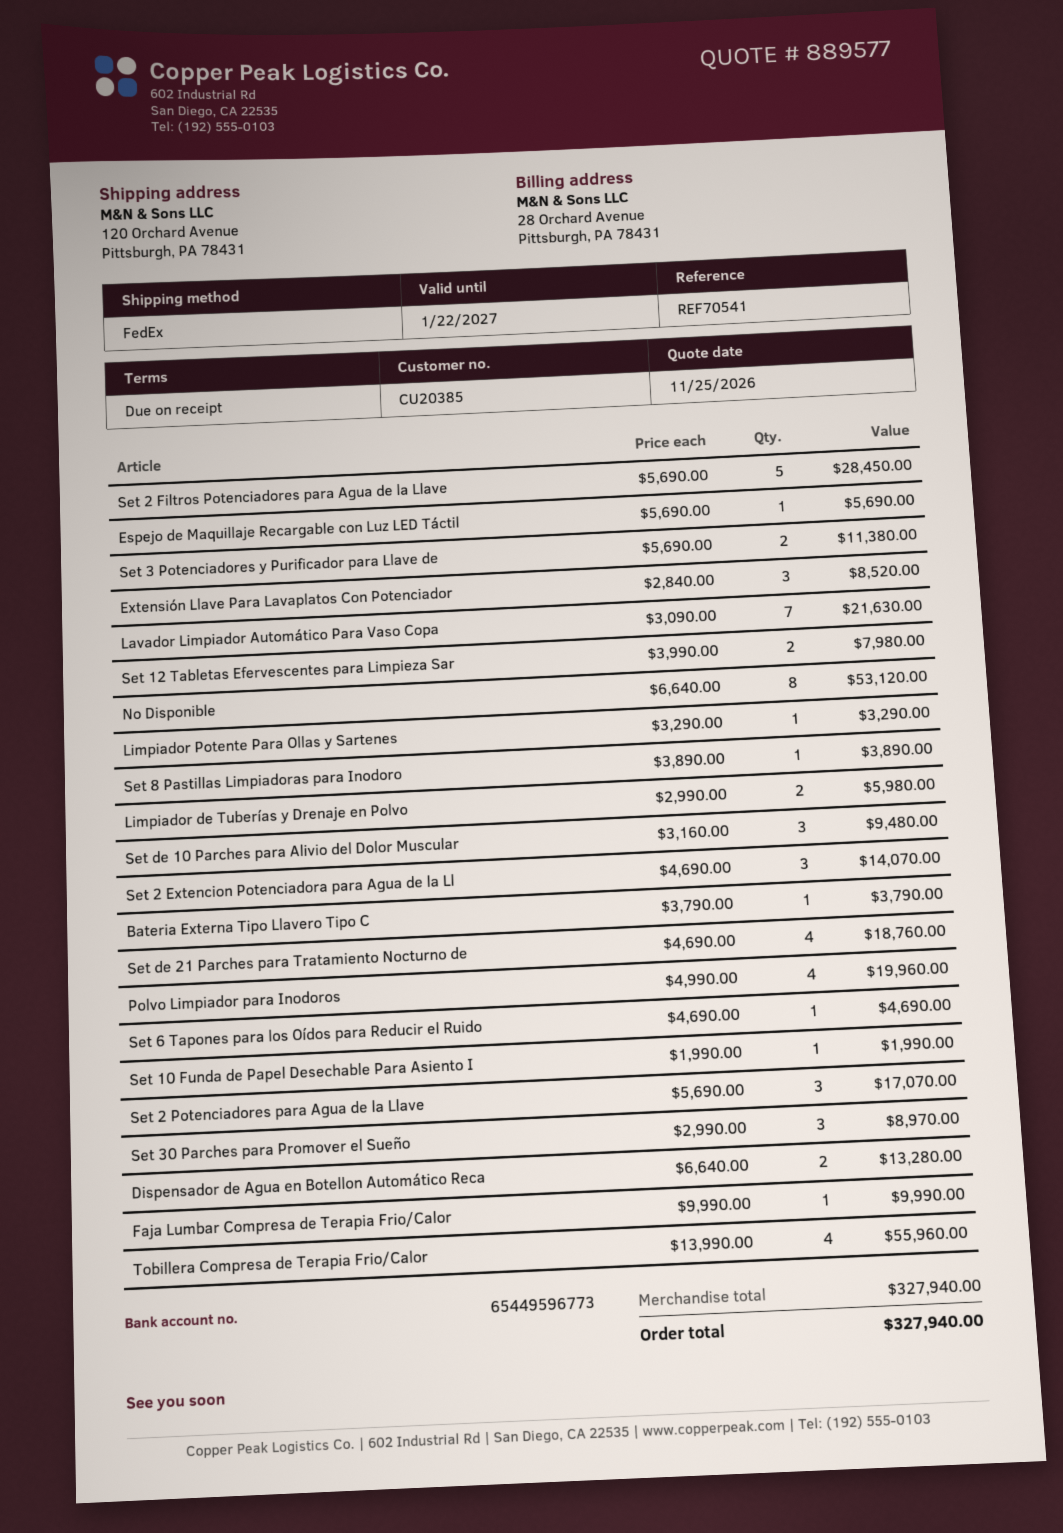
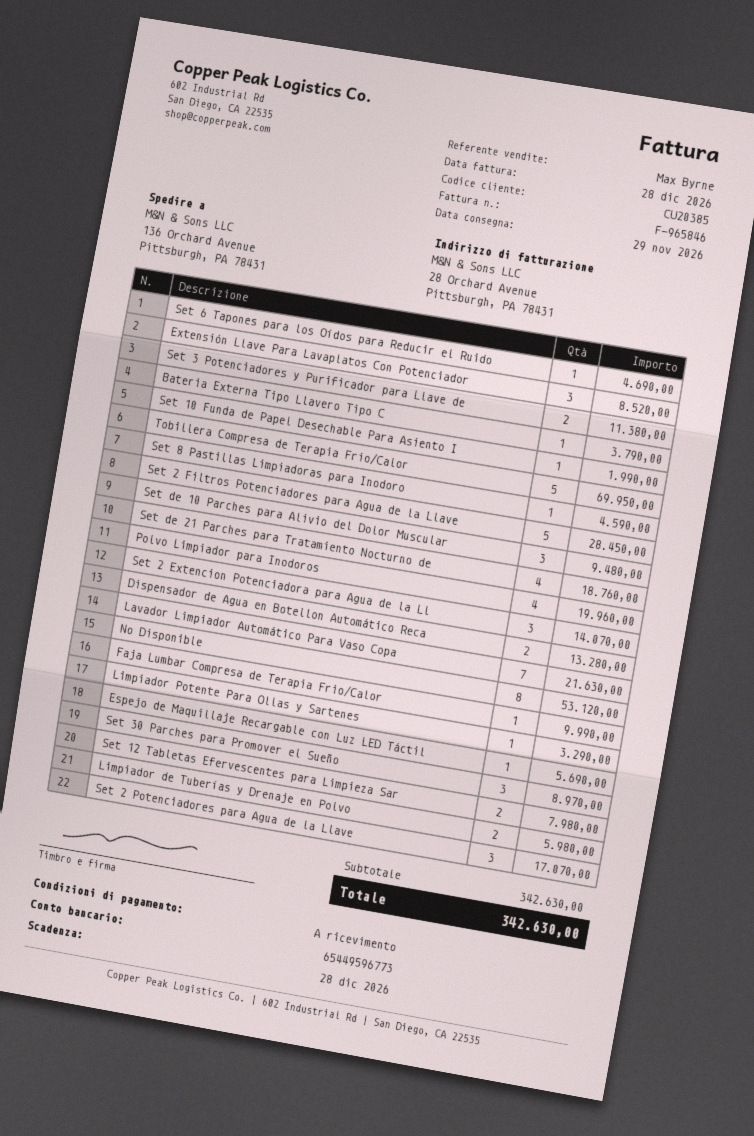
ship to: 120 Orchard Avenue, Pittsburgh, PA 78431 -> 136 Orchard Avenue, Pittsburgh, PA 78431
Set 8 Pastillas Limpiadoras para Inodoro: 1 for 3890.00 -> 1 for 4590.00
Tobillera Compresa de Terapia Frio/Calor: 4 for 55960.00 -> 5 for 69950.00
subtotal: 327940.00 -> 342630.00
total: 327940.00 -> 342630.00

